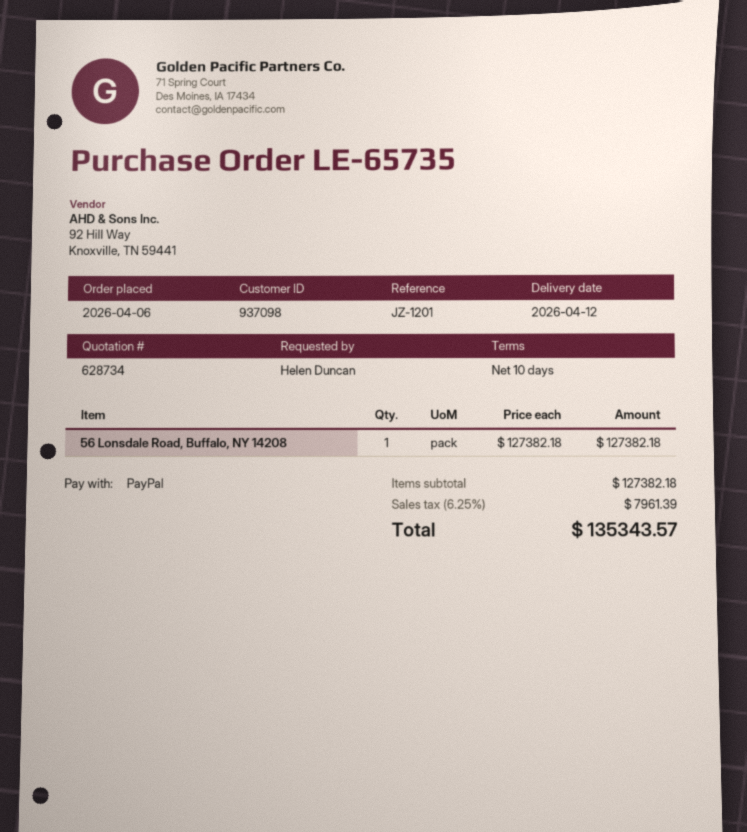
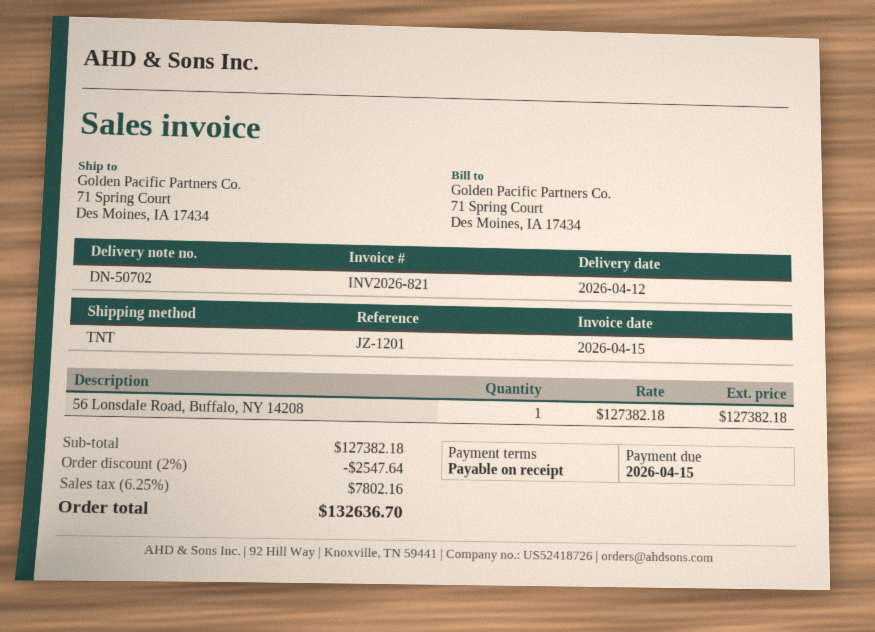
payment terms: 10 days -> on receipt
discount: none -> 2% = 2547.64
tax: 6.25% = 7961.39 -> 6.25% = 7802.16
total: 135343.57 -> 132636.70

